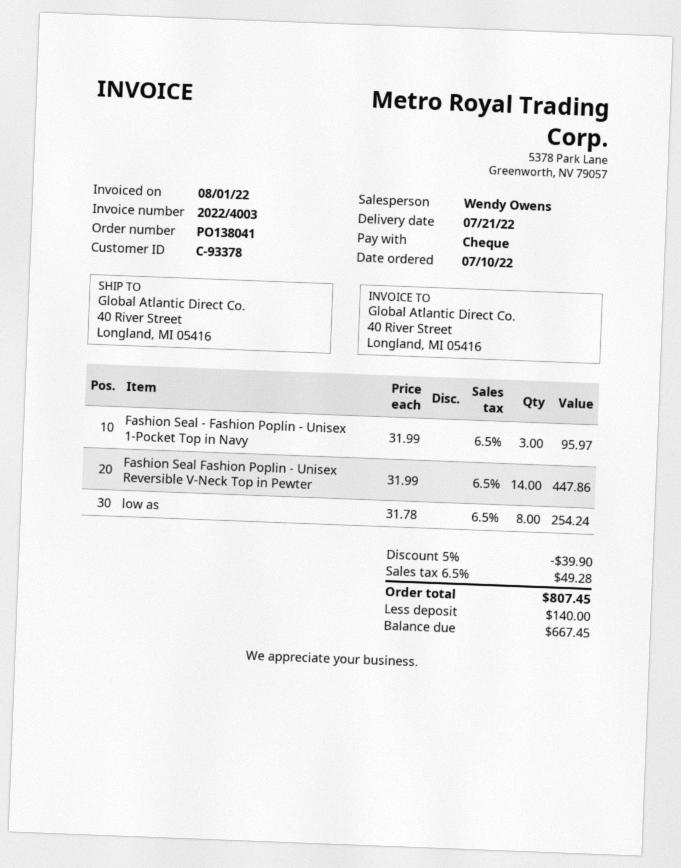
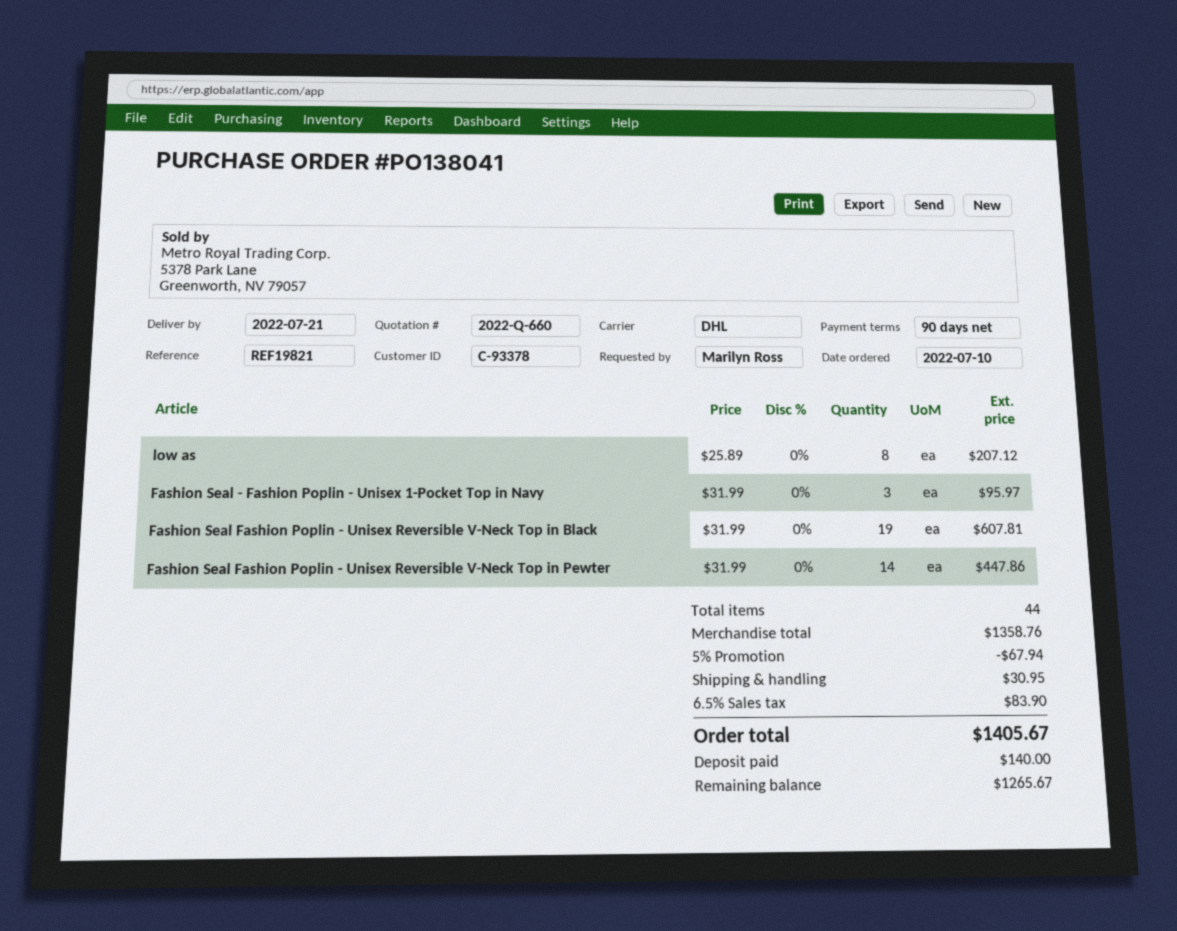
low as: 8 x 31.78 = 254.24 -> 8 x 25.89 = 207.12
Fashion Seal Fashion Poplin - Unisex Reversible V-Neck Top in Black: none -> 19 x 31.99 = 607.81
discount: 5% = 39.90 -> 5% = 67.94
shipping: none -> 30.95
tax: 6.5% = 49.28 -> 6.5% = 83.90
total: 807.45 -> 1405.67
balance: 667.45 -> 1265.67

